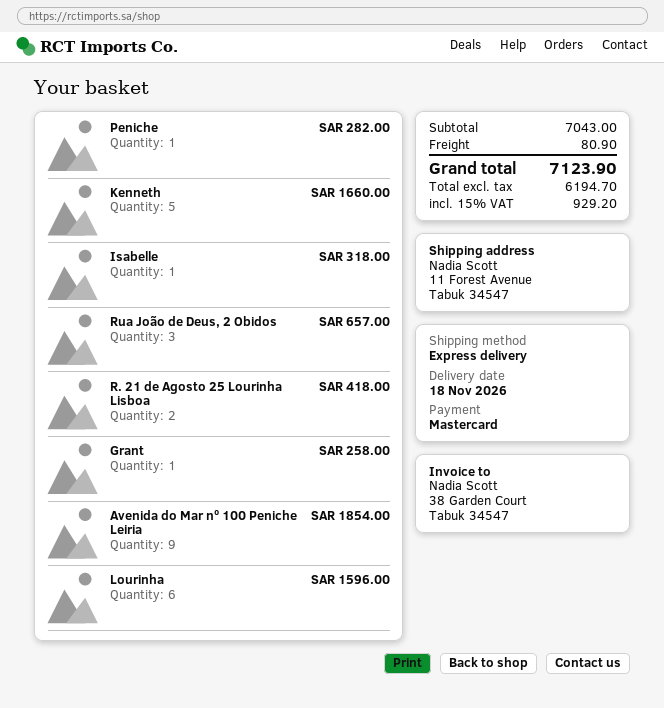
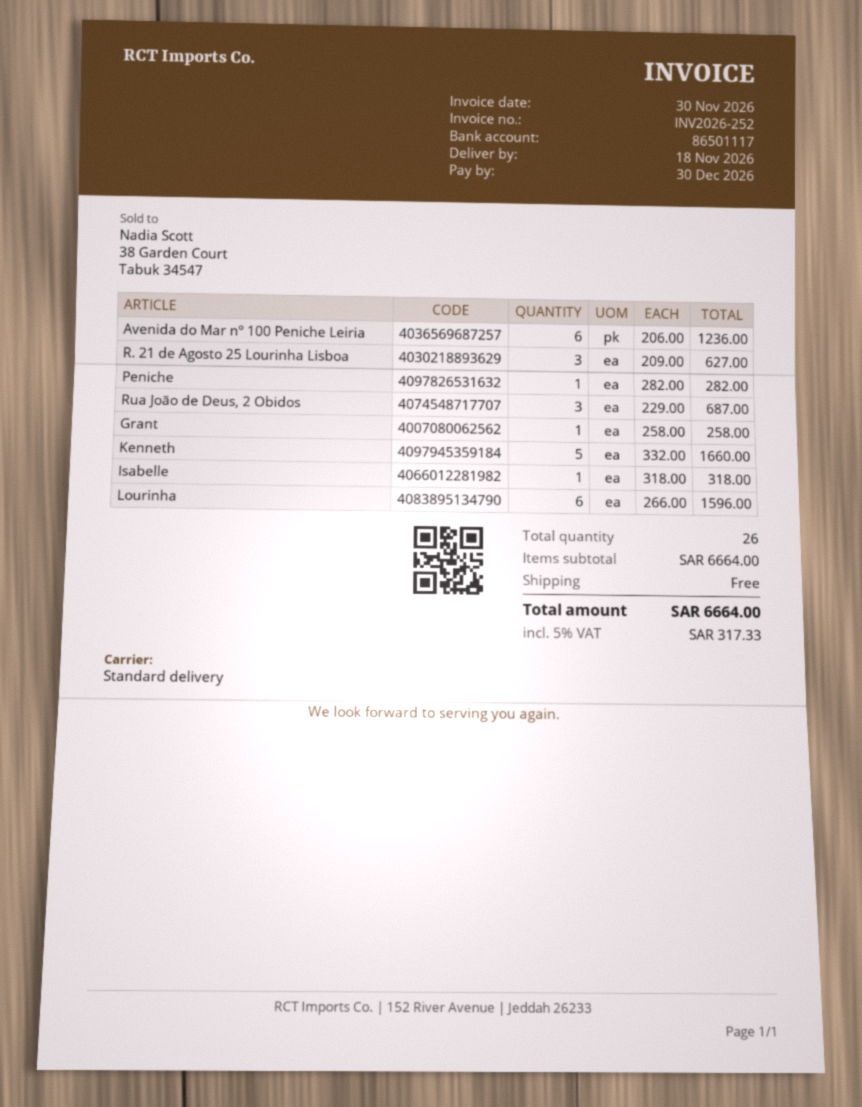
shipping method: express -> standard
Rua João de Deus, 2 Obidos: 3 for 657.00 -> 3 for 687.00
R. 21 de Agosto 25 Lourinha Lisboa: 2 for 418.00 -> 3 for 627.00
Avenida do Mar nº 100 Peniche Leiria: 9 for 1854.00 -> 6 for 1236.00
subtotal: 7043.00 -> 6664.00
shipping: 80.90 -> 0.00
tax: 15% = 929.20 -> 5% = 317.33
total: 7123.90 -> 6664.00

